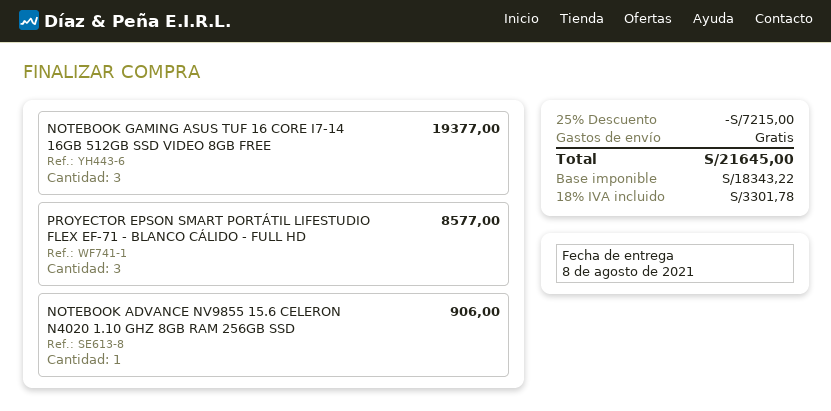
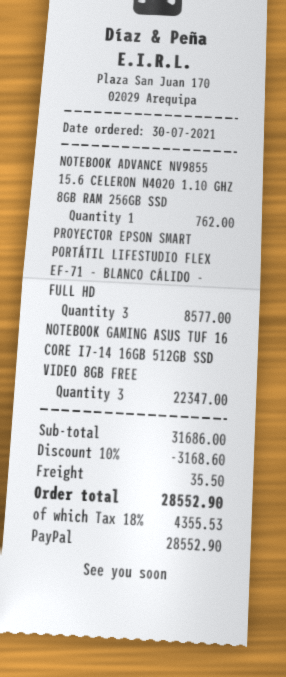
NOTEBOOK GAMING ASUS TUF 16 CORE I7-14 16GB 512GB SSD VIDEO 8GB FREE: 3 for 19377.00 -> 3 for 22347.00
NOTEBOOK ADVANCE NV9855 15.6 CELERON N4020 1.10 GHZ 8GB RAM 256GB SSD: 1 for 906.00 -> 1 for 762.00
discount: 25% = 7215.00 -> 10% = 3168.60
shipping: 0.00 -> 35.50
tax: 18% = 3301.78 -> 18% = 4355.53
total: 21645.00 -> 28552.90

